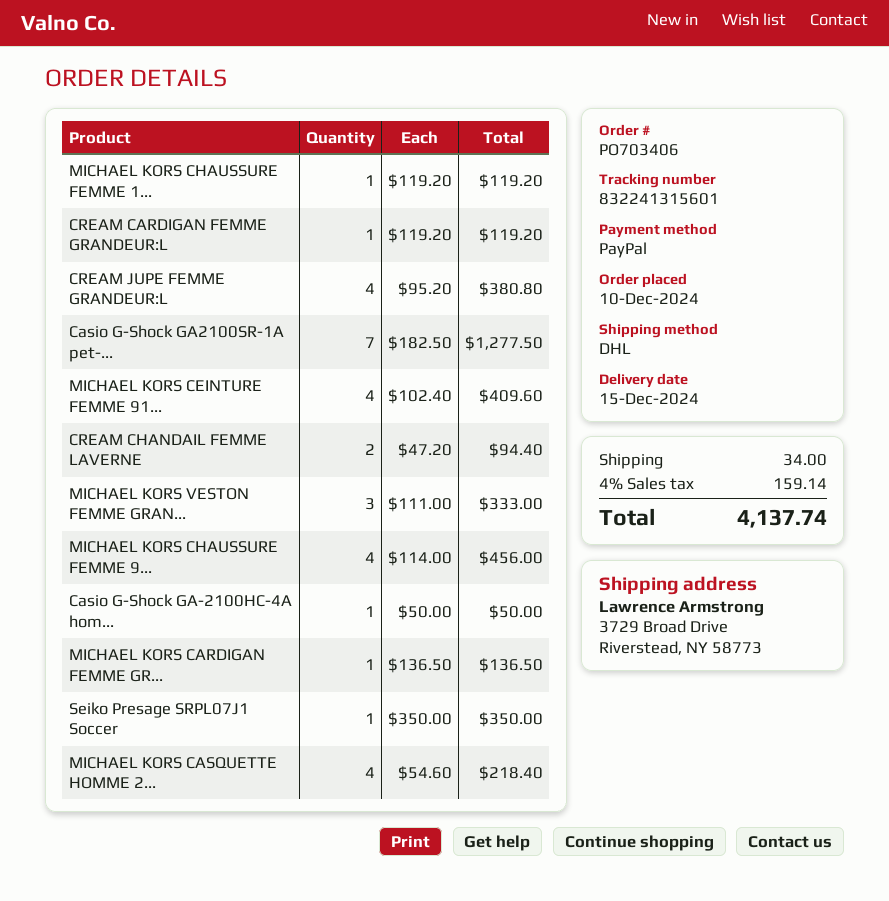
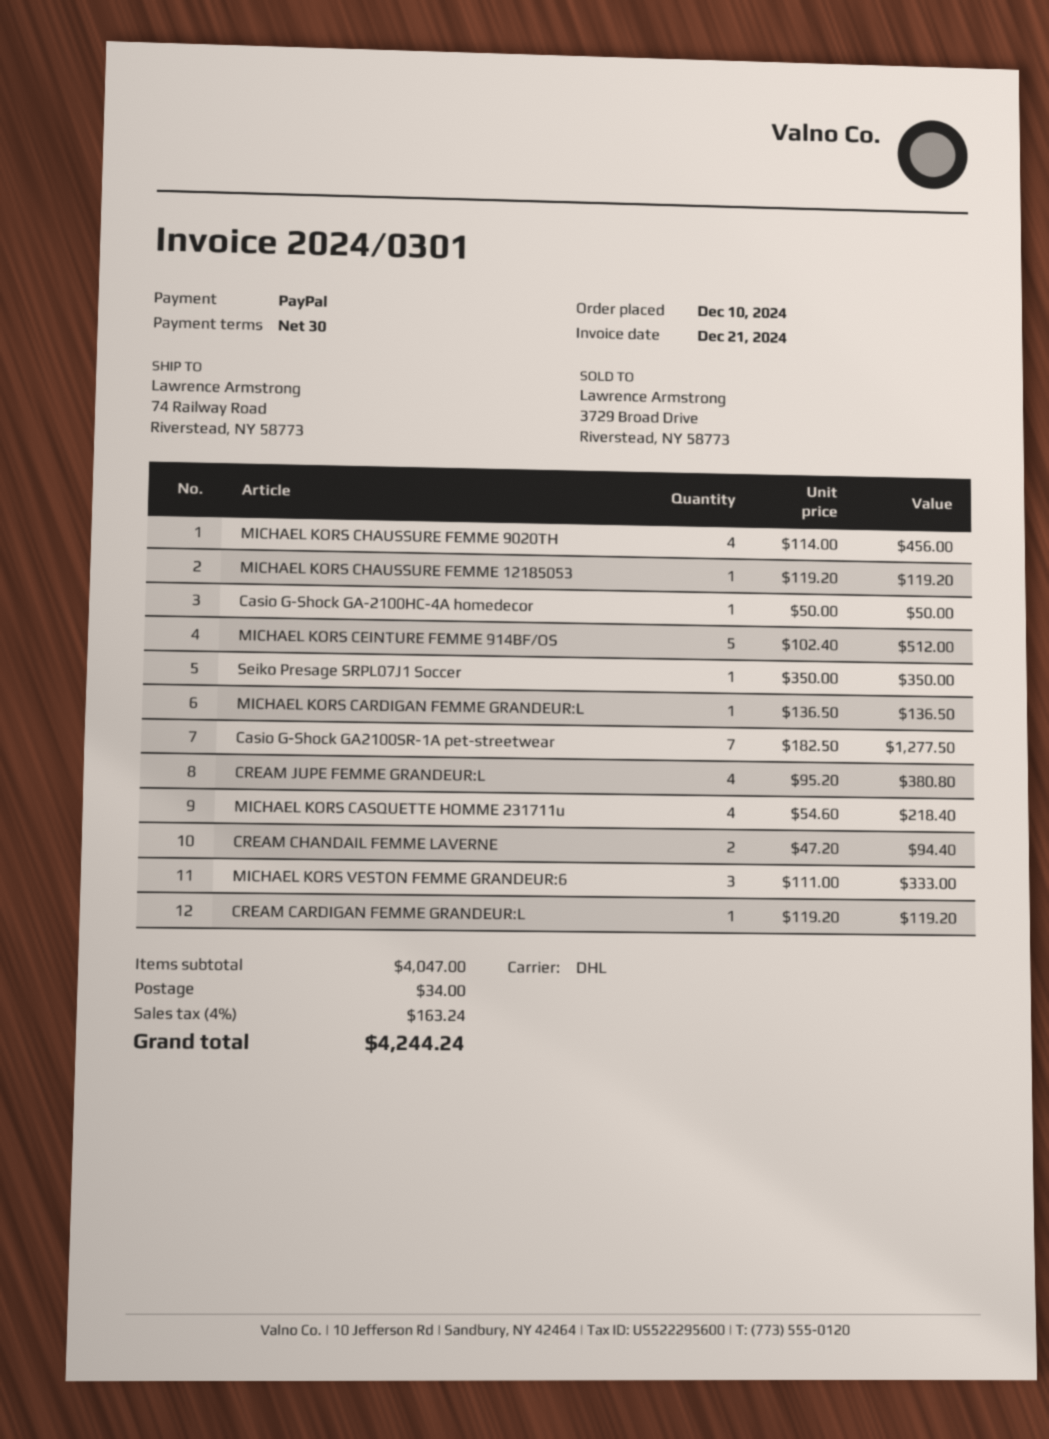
ship to: 3729 Broad Drive, Riverstead, NY 58773 -> 74 Railway Road, Riverstead, NY 58773
MICHAEL KORS CEINTURE FEMME 91...: 4 x 102.40 = 409.60 -> 5 x 102.40 = 512.00
tax: 4% = 159.14 -> 4% = 163.24
total: 4137.74 -> 4244.24

